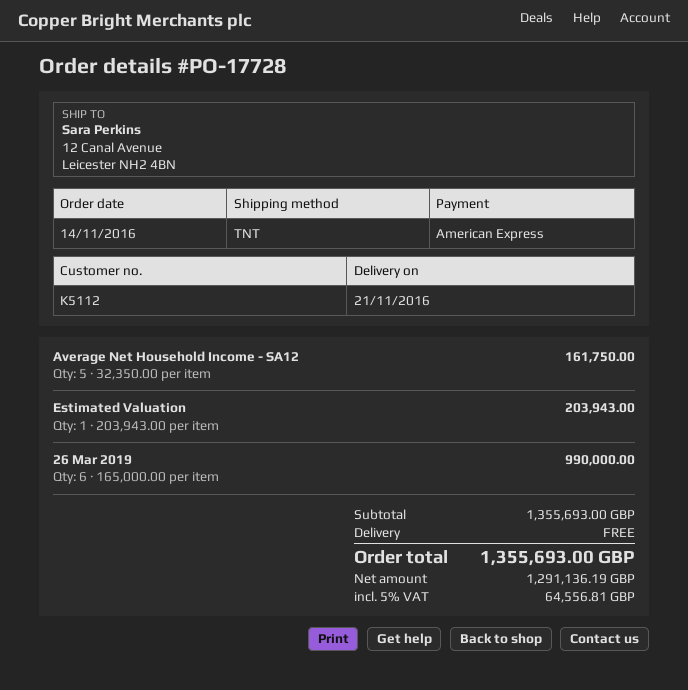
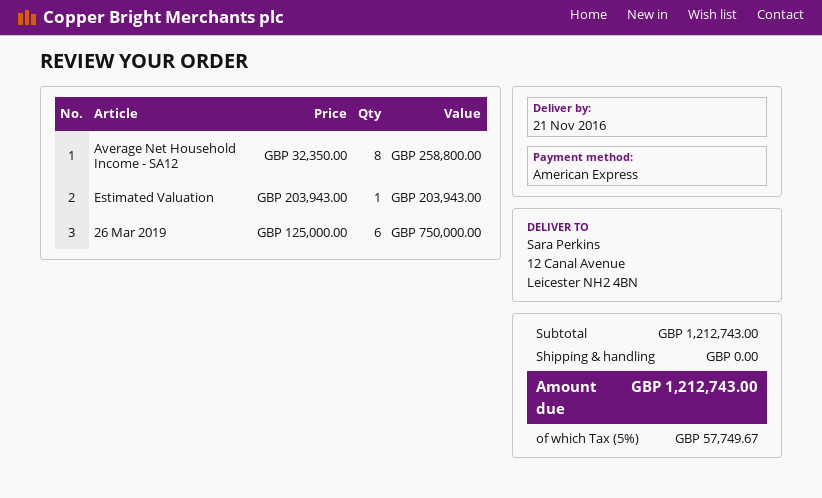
Average Net Household Income - SA12: 5 x 32350.00 = 161750.00 -> 8 x 32350.00 = 258800.00
26 Mar 2019: 6 x 165000.00 = 990000.00 -> 6 x 125000.00 = 750000.00
subtotal: 1355693.00 -> 1212743.00
tax: 5% = 64556.81 -> 5% = 57749.67
total: 1355693.00 -> 1212743.00

